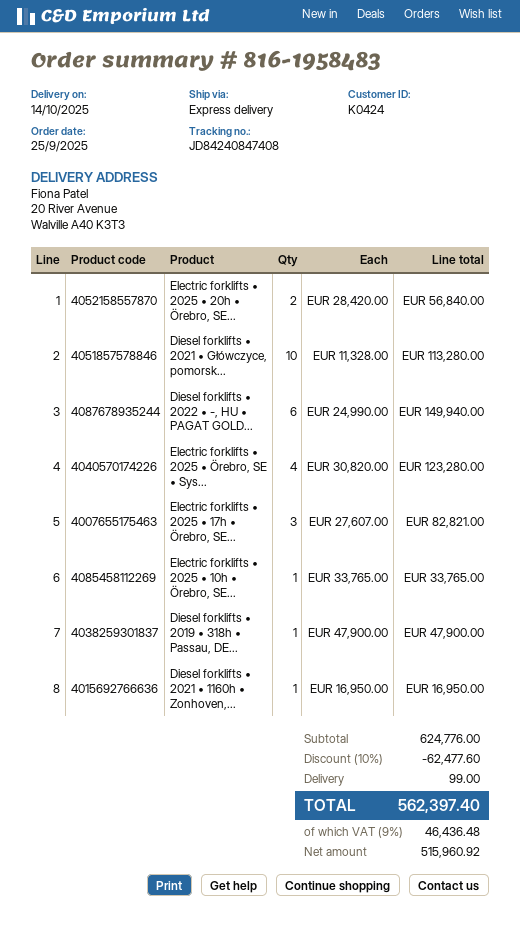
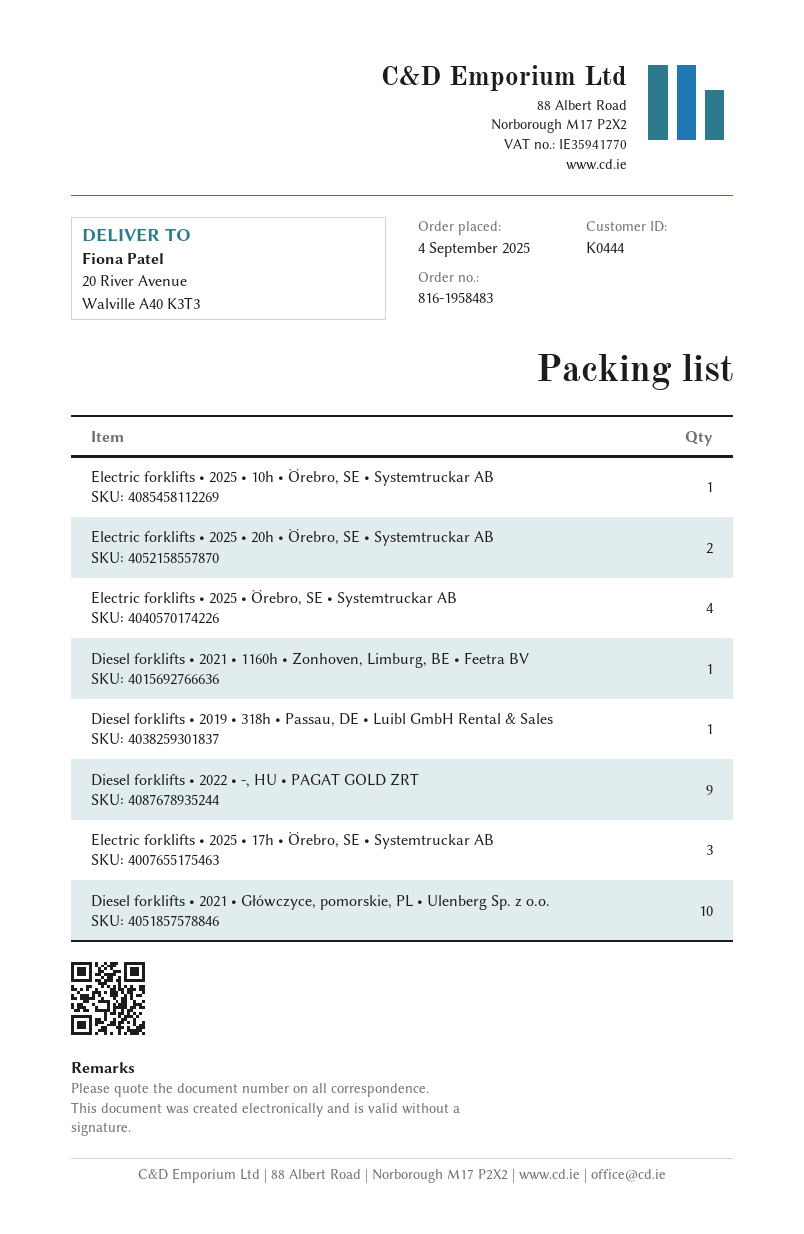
order date: 2025-09-25 -> 2025-09-04
customer number: K0424 -> K0444
Diesel forklifts • 2022 • -, HU • PAGAT GOLD...: 6 -> 9

